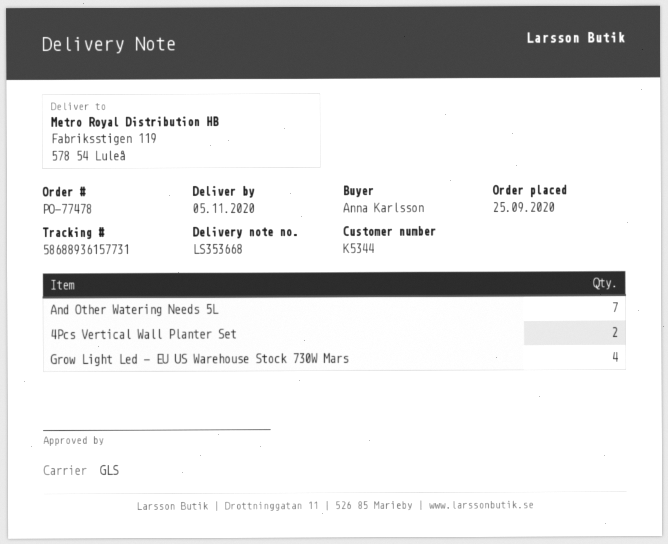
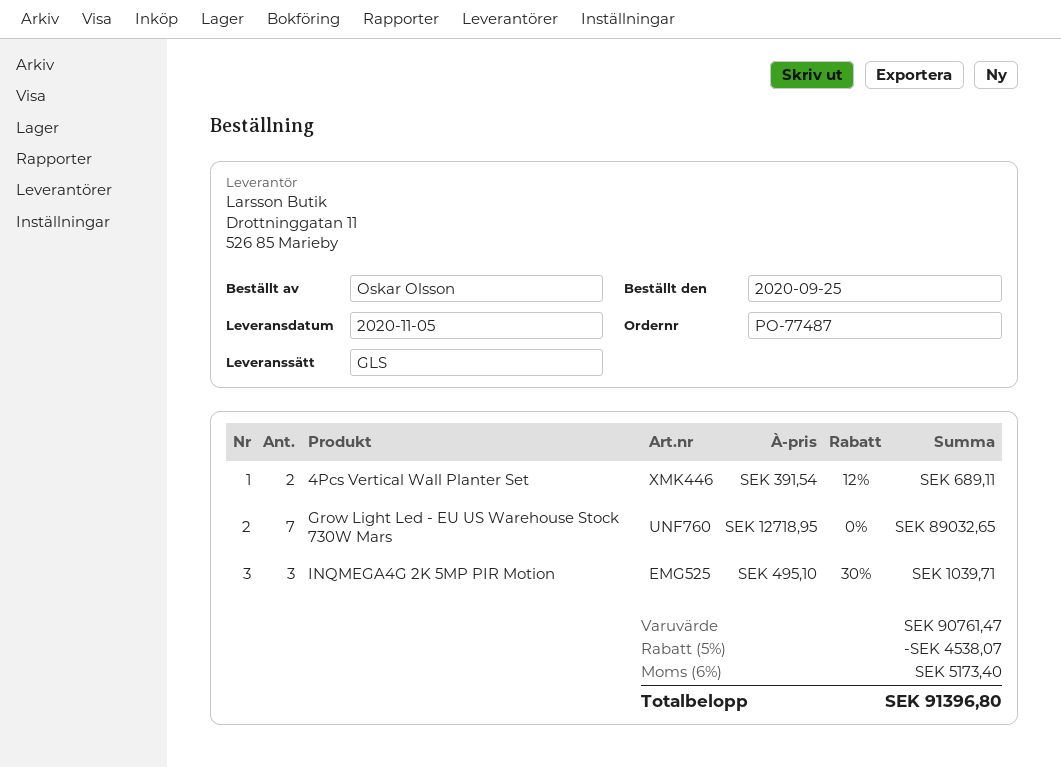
order number: PO-77478 -> PO-77487
ordered by: Anna Karlsson -> Oskar Olsson
And Other Watering Needs 5L: 7 -> none
Grow Light Led - EU US Warehouse Stock 730W Mars: 4 -> 7
INQMEGA4G 2K 5MP PIR Motion: none -> 3

